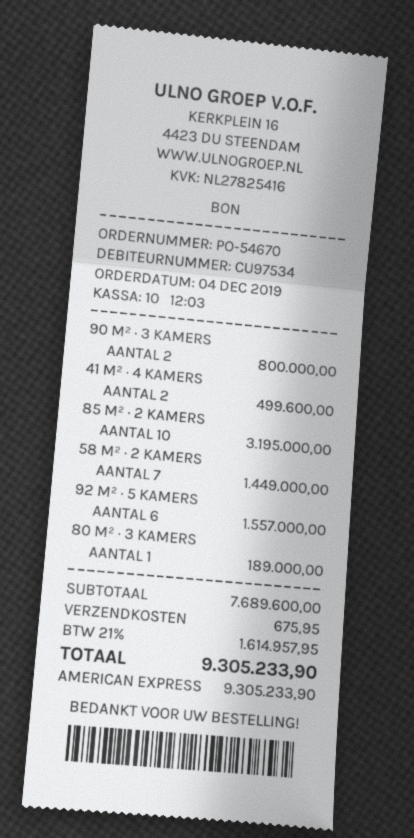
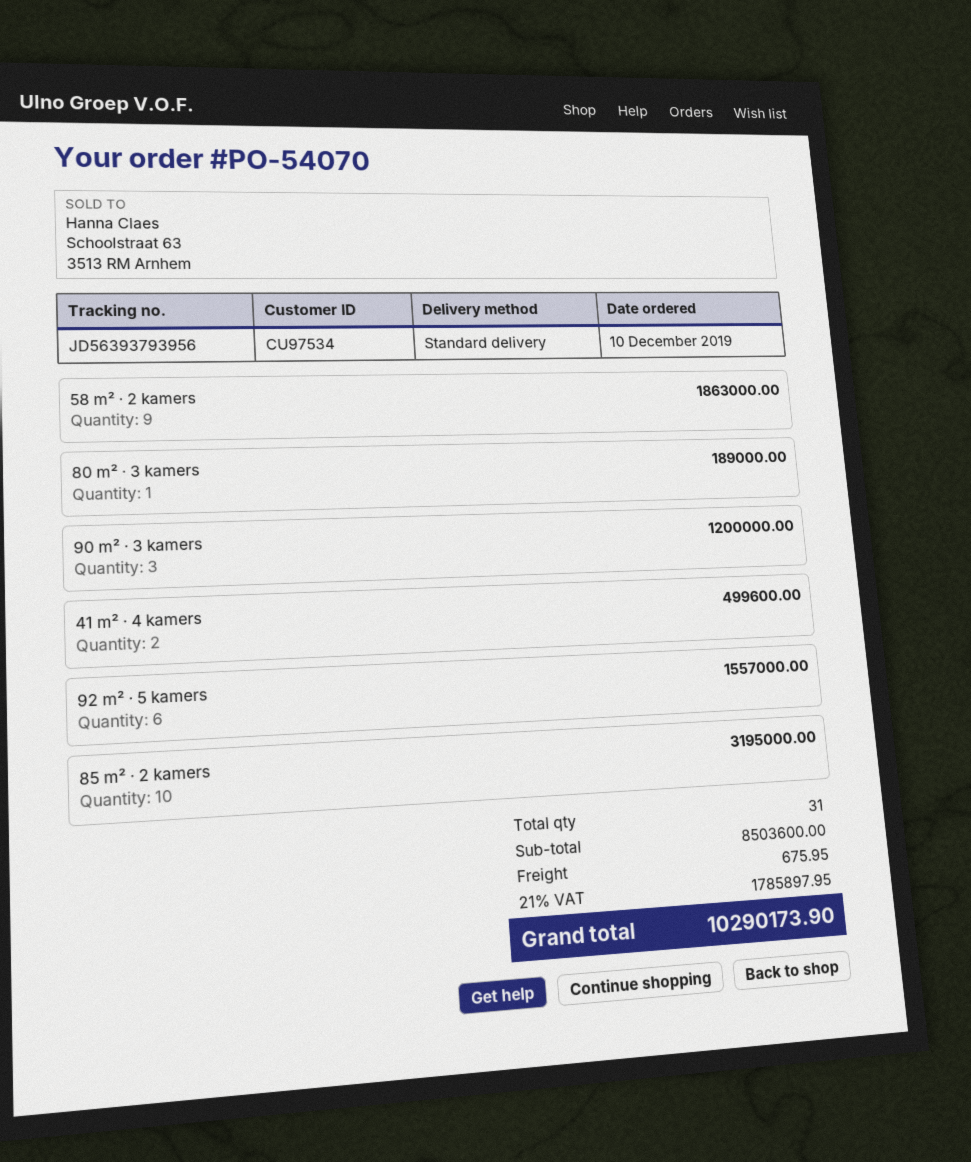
order number: PO-54670 -> PO-54070
order date: 2019-12-04 -> 2019-12-10
90 M² · 3 KAMERS: 2 for 800000.00 -> 3 for 1200000.00
58 M² · 2 KAMERS: 7 for 1449000.00 -> 9 for 1863000.00
subtotal: 7689600.00 -> 8503600.00
tax: 21% = 1614957.95 -> 21% = 1785897.95
total: 9305233.90 -> 10290173.90

